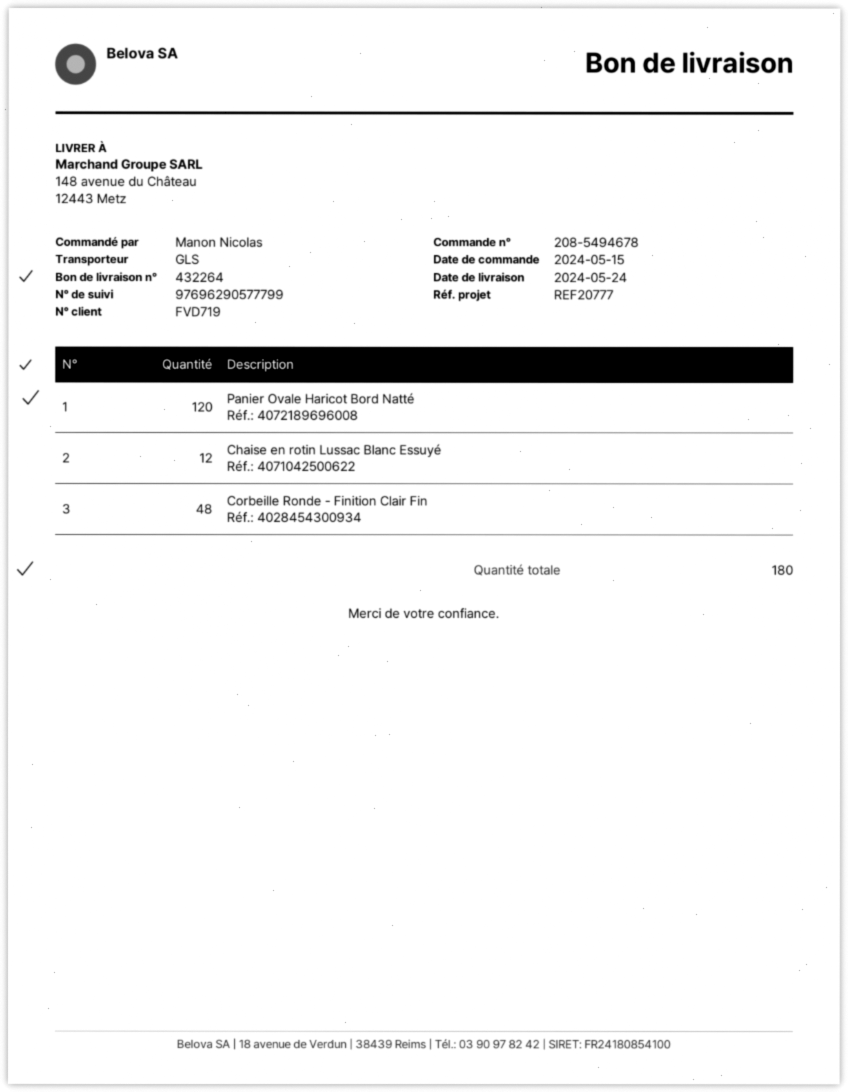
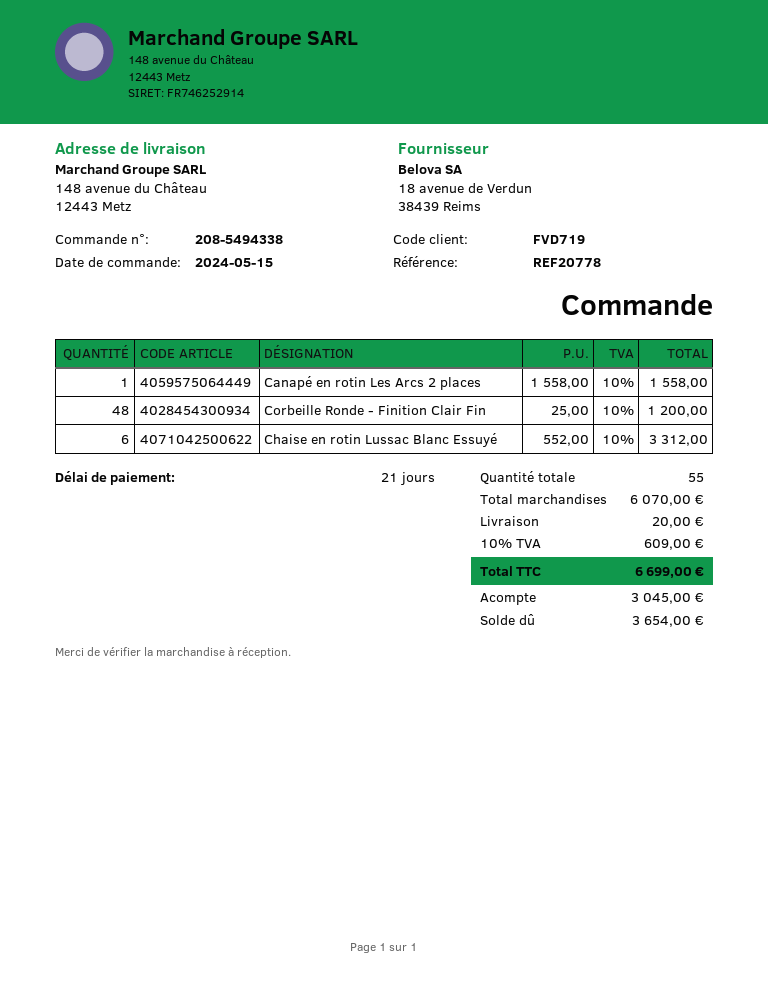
order number: 208-5494678 -> 208-5494338
reference: REF20777 -> REF20778
Panier Ovale Haricot Bord Natté: 120 -> none
Chaise en rotin Lussac Blanc Essuyé: 12 -> 6
Canapé en rotin Les Arcs 2 places: none -> 1
total quantity: 180 -> 55

